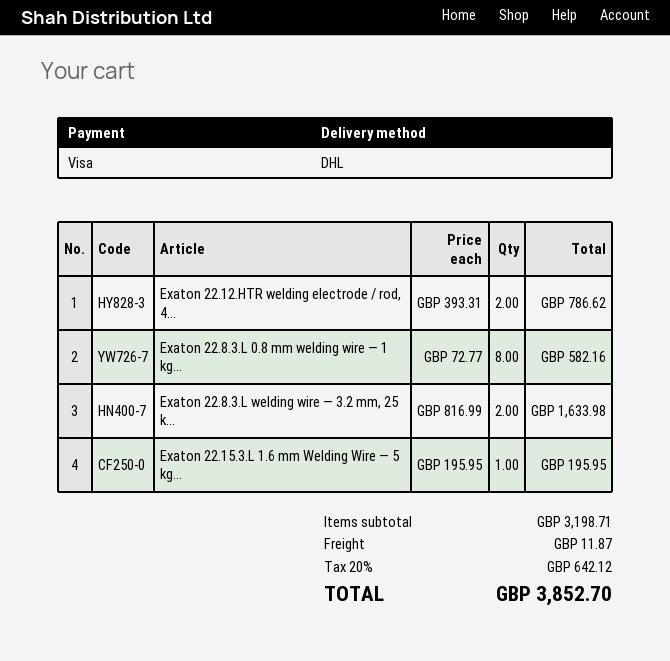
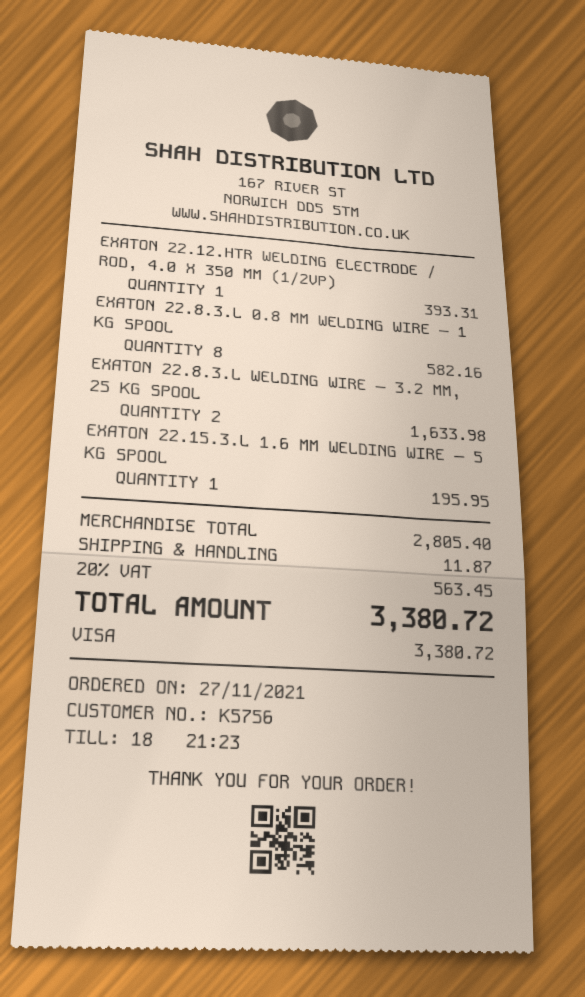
Exaton 22.12.HTR welding electrode / rod, 4...: 2 for 786.62 -> 1 for 393.31
subtotal: 3198.71 -> 2805.40
tax: 20% = 642.12 -> 20% = 563.45
total: 3852.70 -> 3380.72

